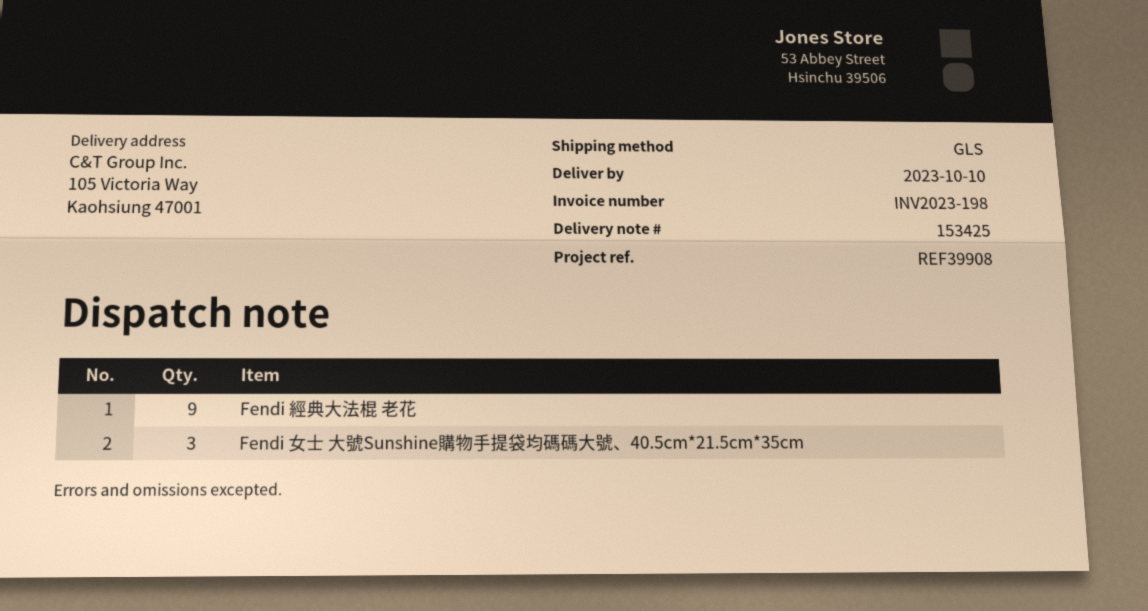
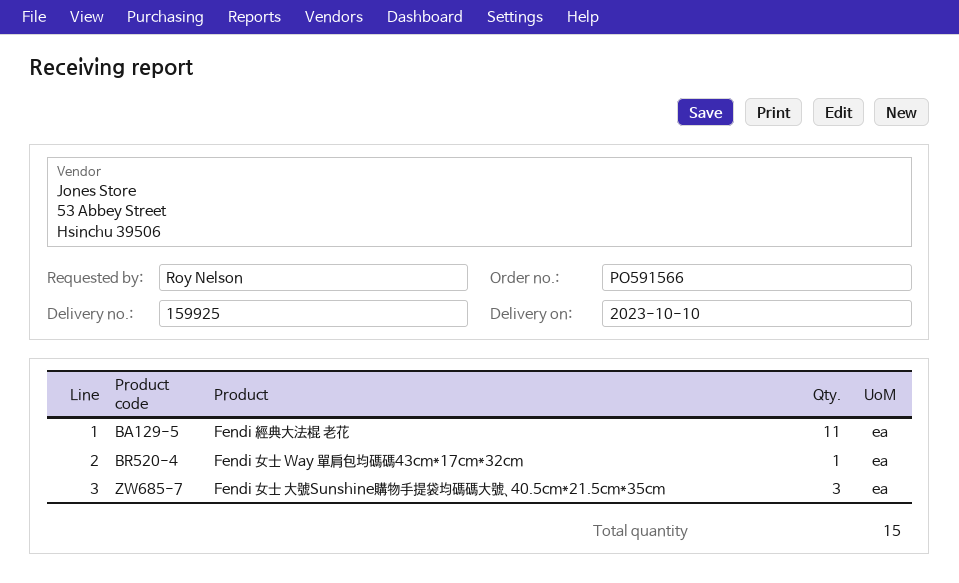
delivery note number: 153425 -> 159925
Fendi 經典大法棍 老花: 9 -> 11
Fendi 女士 Way 單肩包均碼碼43cm*17cm*32cm: none -> 1

